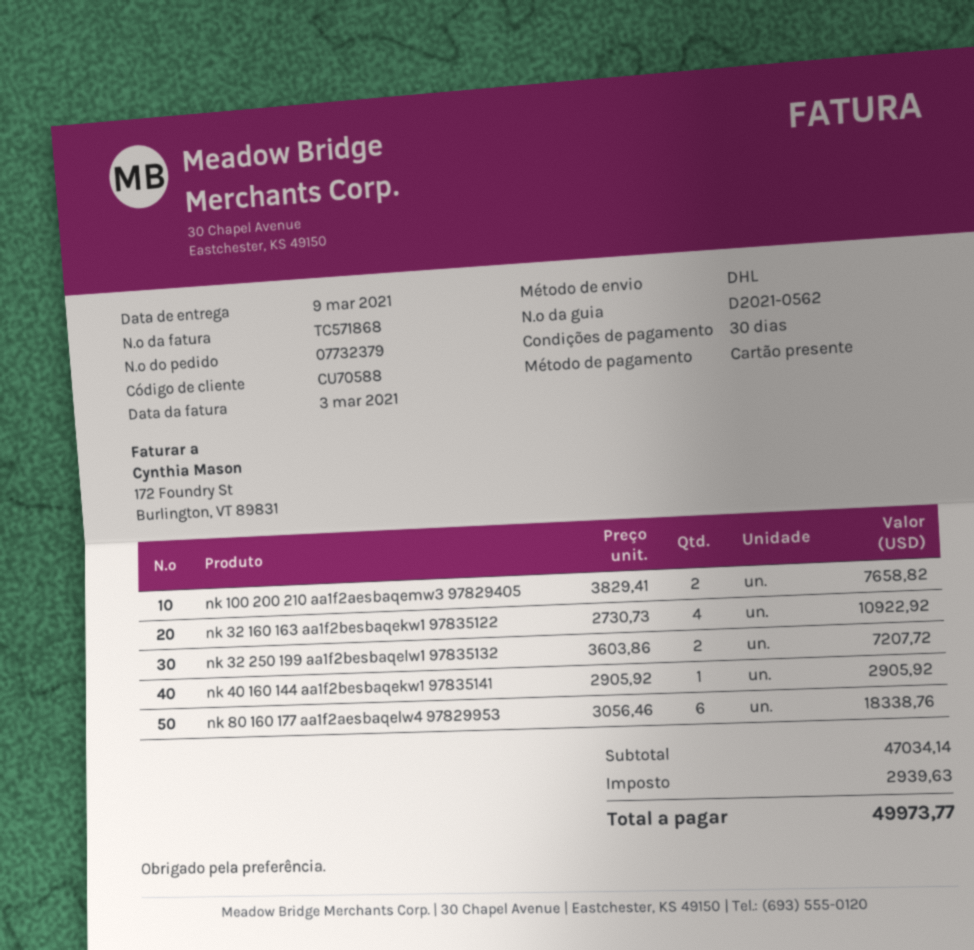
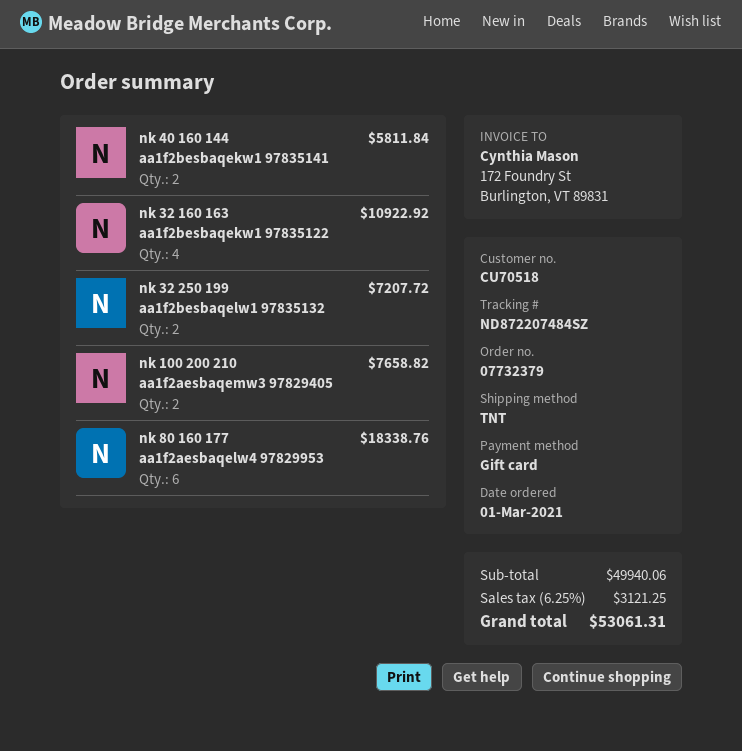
customer number: CU70588 -> CU70518
shipping method: DHL -> TNT
nk 40 160 144 aa1f2besbaqekw1 97835141: 1 for 2905.92 -> 2 for 5811.84
subtotal: 47034.14 -> 49940.06
tax: 2939.63 -> 3121.25
total: 49973.77 -> 53061.31

